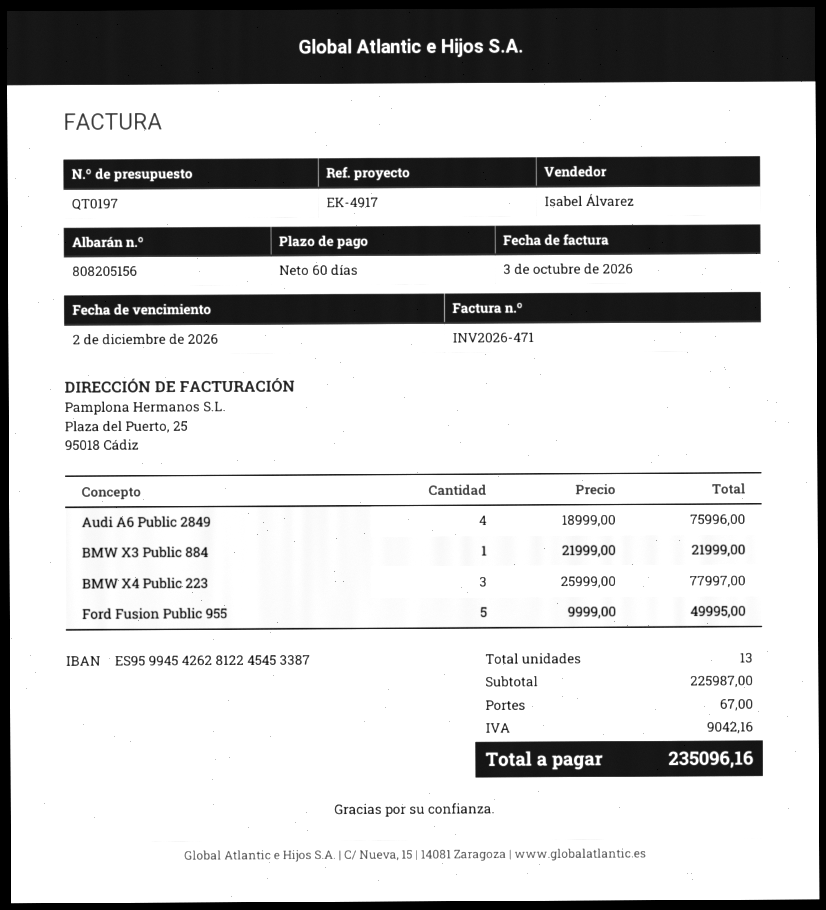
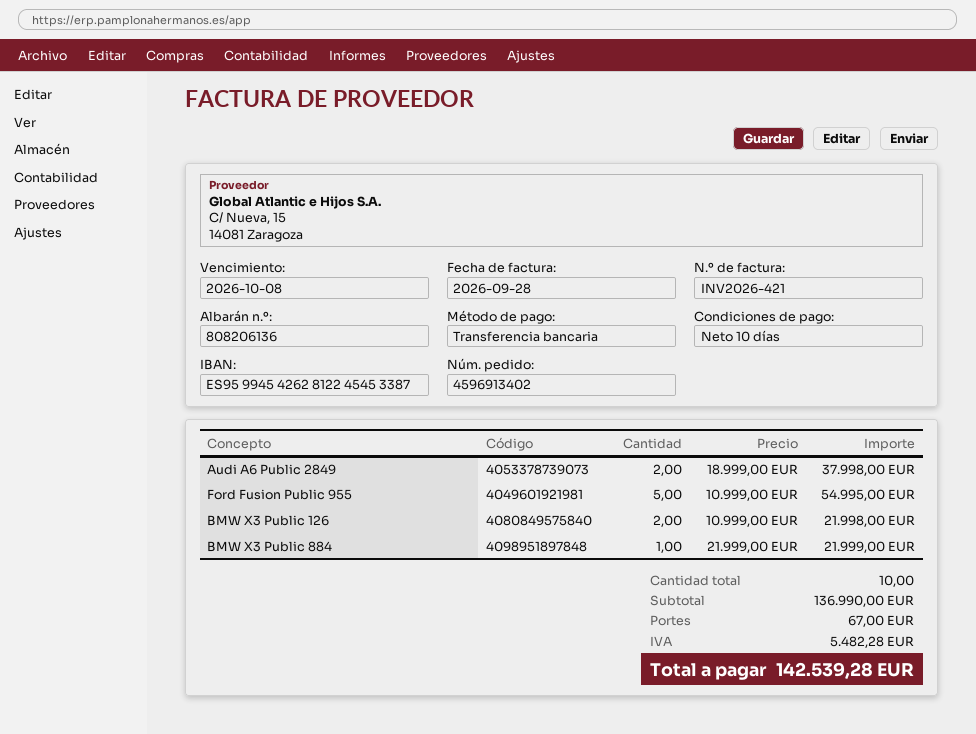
delivery note number: 808205156 -> 808206136
invoice number: INV2026-471 -> INV2026-421
invoice date: 2026-10-03 -> 2026-09-28
payment terms: 60 days -> 10 days
due date: 2026-12-02 -> 2026-10-08
Audi A6 Public 2849: 4 x 18999.00 = 75996.00 -> 2 x 18999.00 = 37998.00
BMW X4 Public 223: 3 x 25999.00 = 77997.00 -> none
Ford Fusion Public 955: 5 x 9999.00 = 49995.00 -> 5 x 10999.00 = 54995.00
BMW X3 Public 126: none -> 2 x 10999.00 = 21998.00
total quantity: 13 -> 10
subtotal: 225987.00 -> 136990.00
tax: 9042.16 -> 5482.28
total: 235096.16 -> 142539.28

